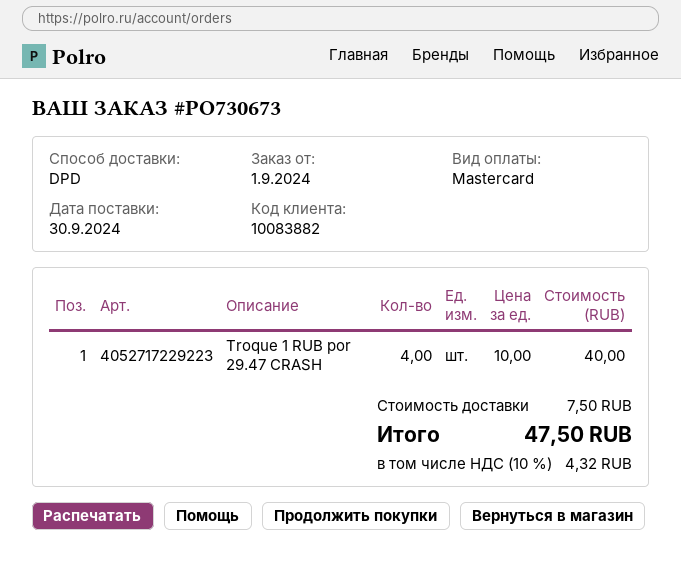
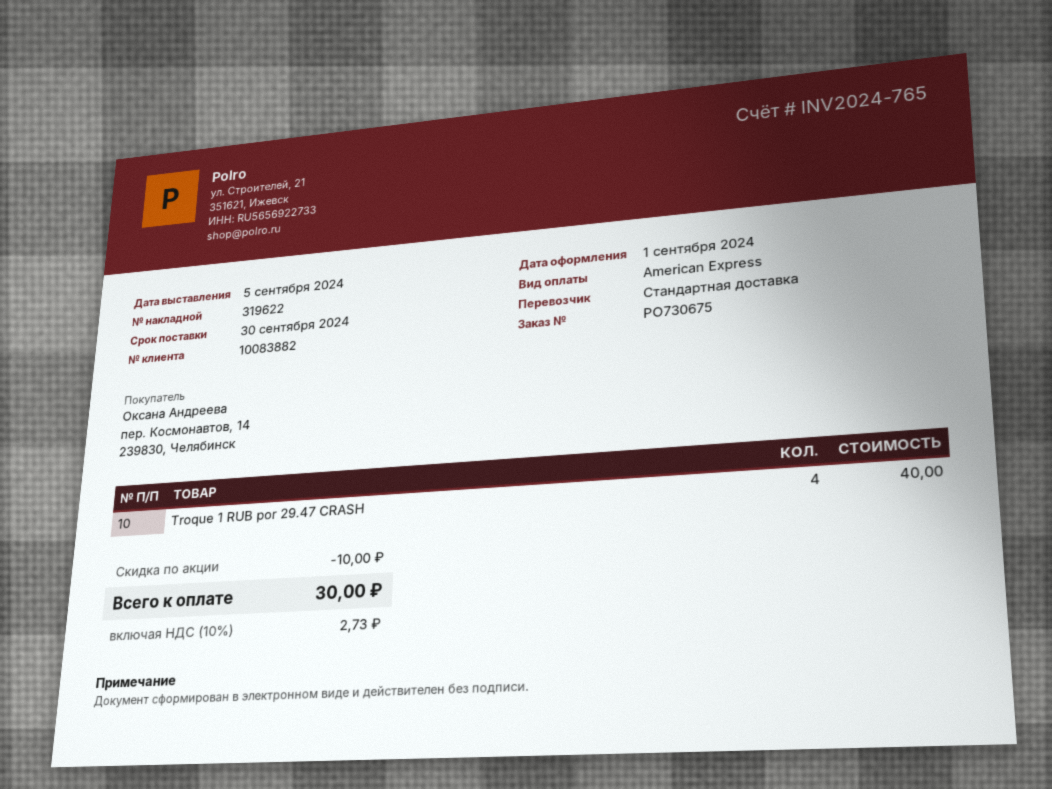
order number: PO730673 -> PO730675
payment method: Mastercard -> American Express
shipping method: DPD -> standard
discount: none -> 10.00
shipping: 7.50 -> none
tax: 10% = 4.32 -> 10% = 2.73
total: 47.50 -> 30.00

